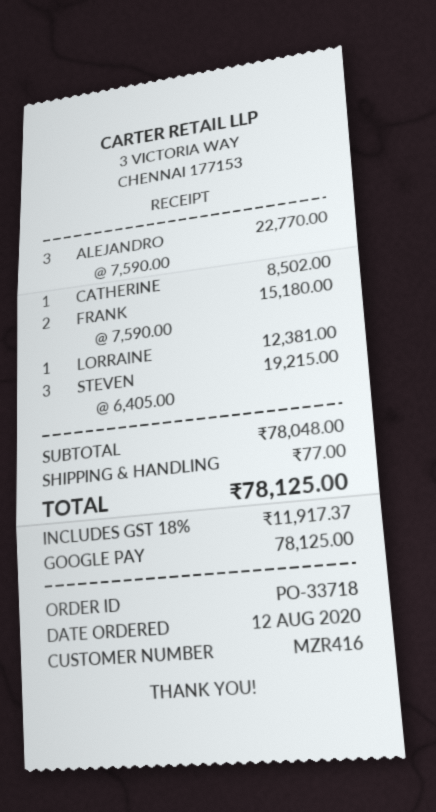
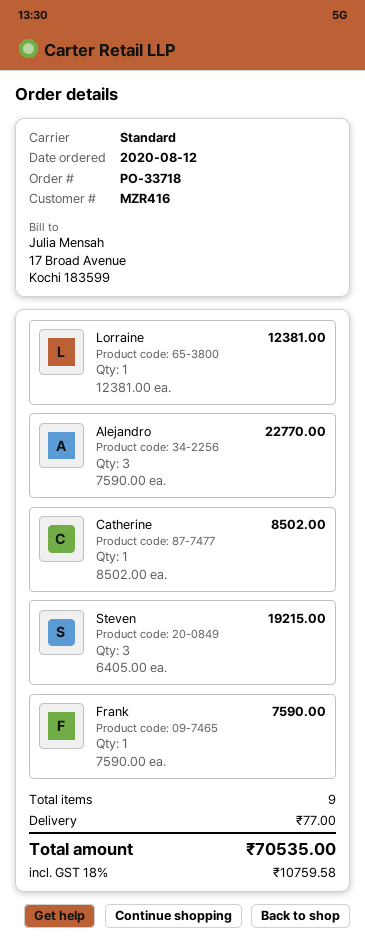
FRANK: 2 x 7590.00 = 15180.00 -> 1 x 7590.00 = 7590.00
tax: 18% = 11917.37 -> 18% = 10759.58
total: 78125.00 -> 70535.00

